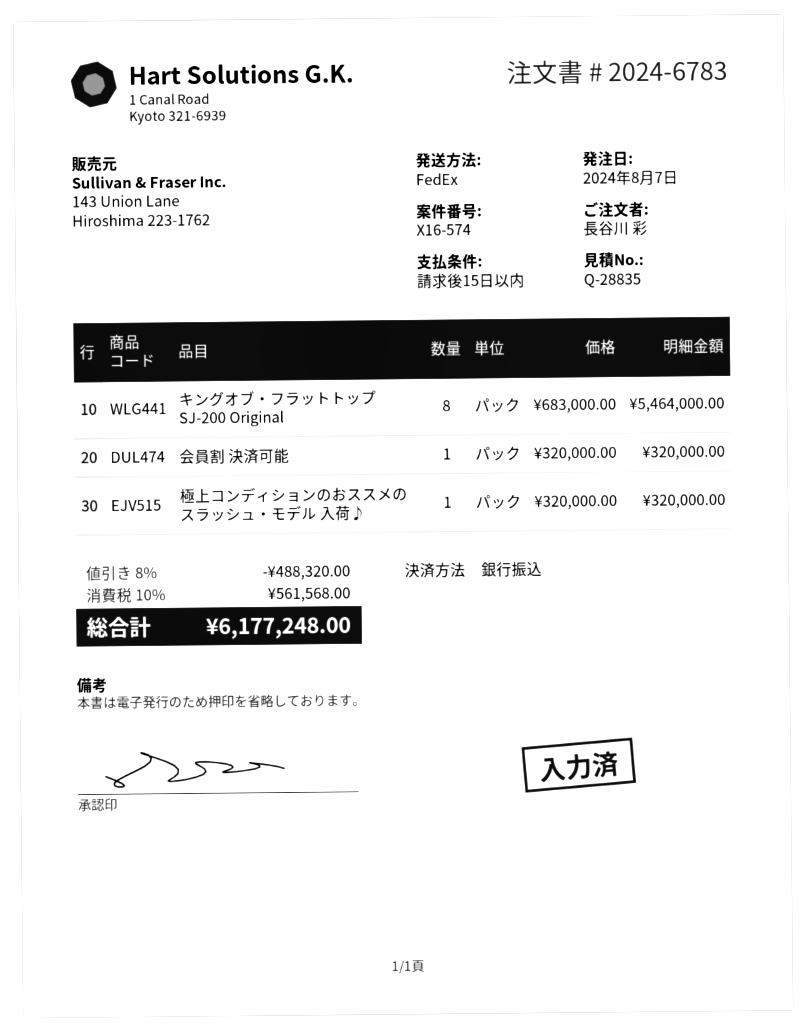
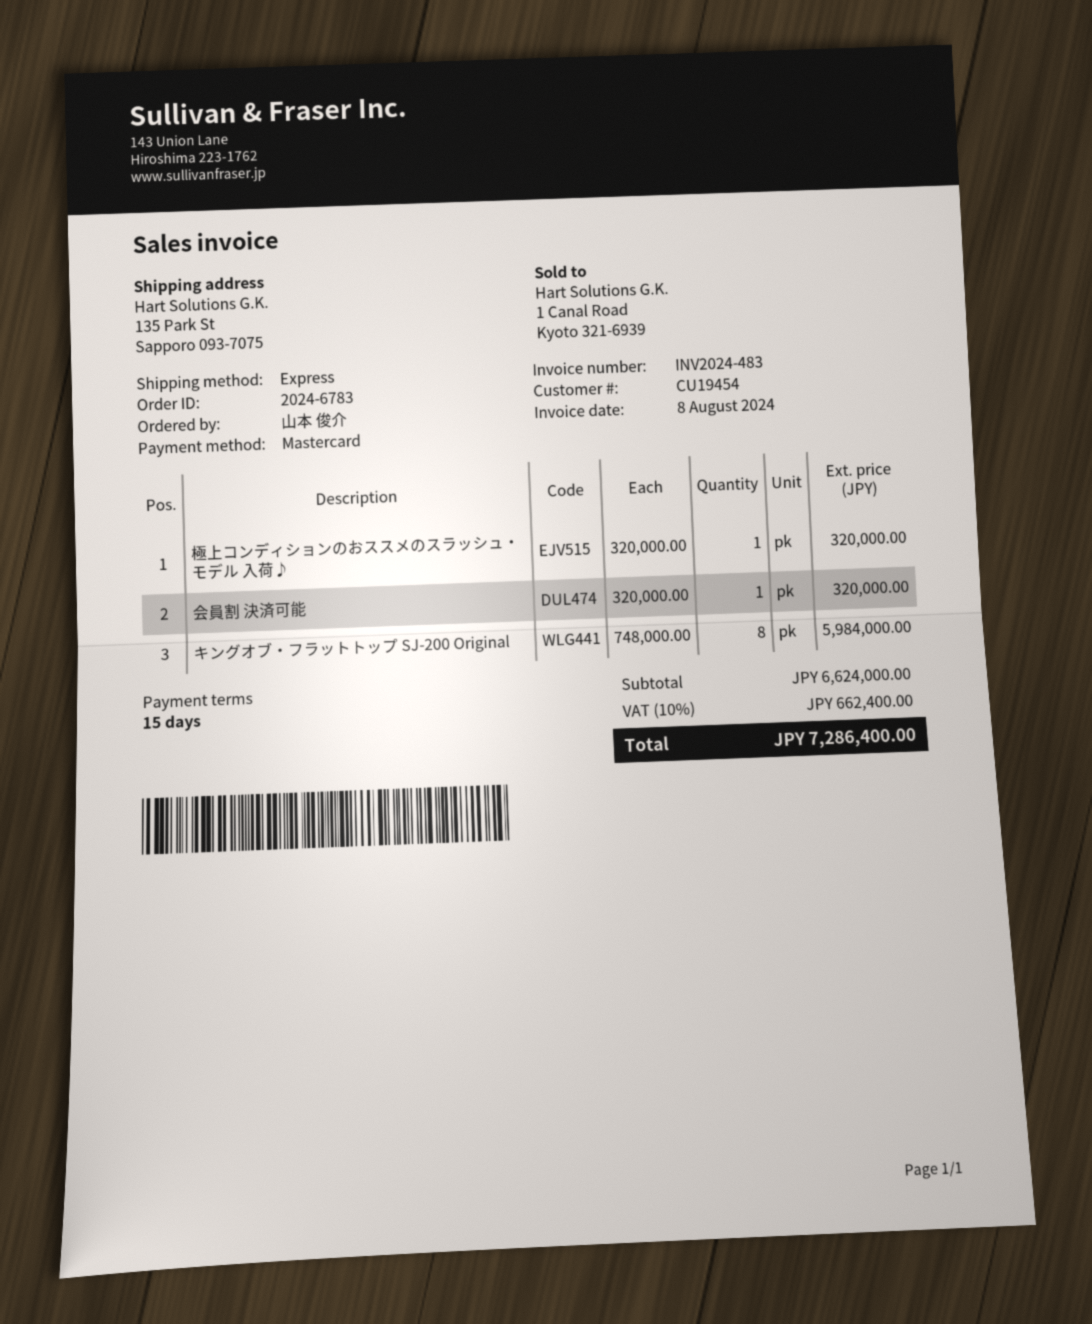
ordered by: 長谷川 彩 -> 山本 俊介
payment method: bank transfer -> Mastercard
shipping method: FedEx -> express
キングオブ・フラットトップ SJ-200 Original: 8 x 683000.00 = 5464000.00 -> 8 x 748000.00 = 5984000.00
discount: 8% = 488320.00 -> none
tax: 10% = 561568.00 -> 10% = 662400.00
total: 6177248.00 -> 7286400.00

